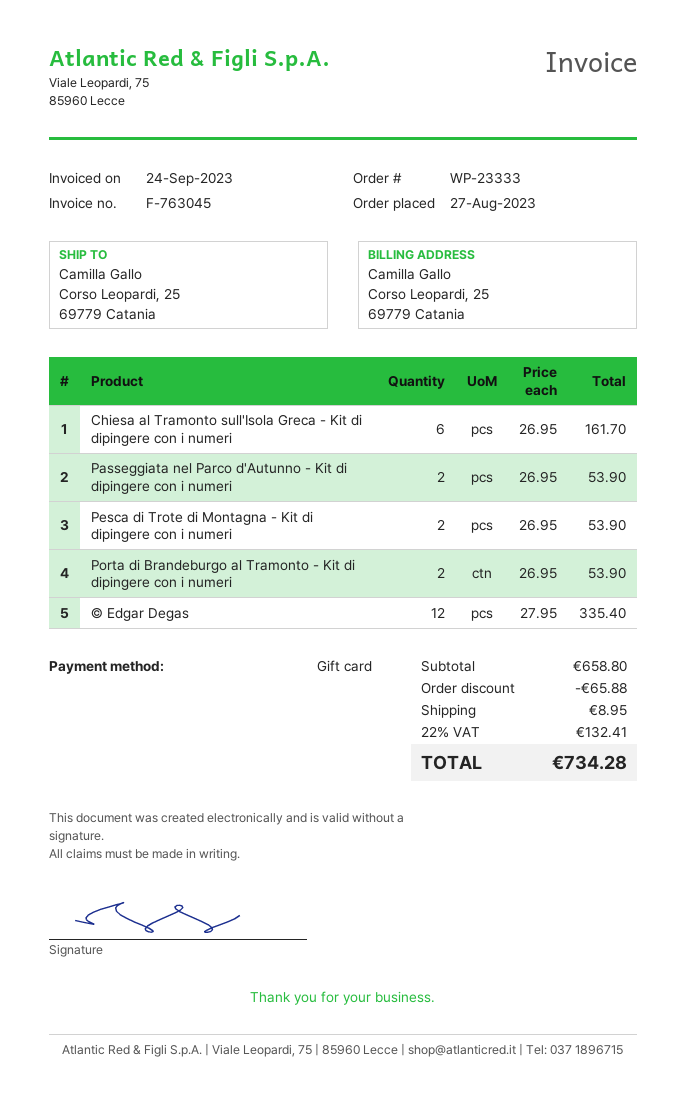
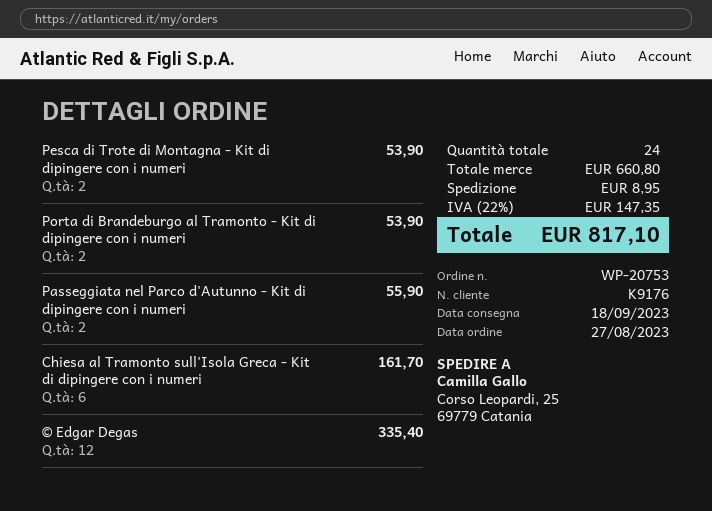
order number: WP-23333 -> WP-20753
Passeggiata nel Parco d'Autunno - Kit di dipingere con i numeri: 2 for 53.90 -> 2 for 55.90
subtotal: 658.80 -> 660.80
discount: 65.88 -> none
tax: 22% = 132.41 -> 22% = 147.35
total: 734.28 -> 817.10

